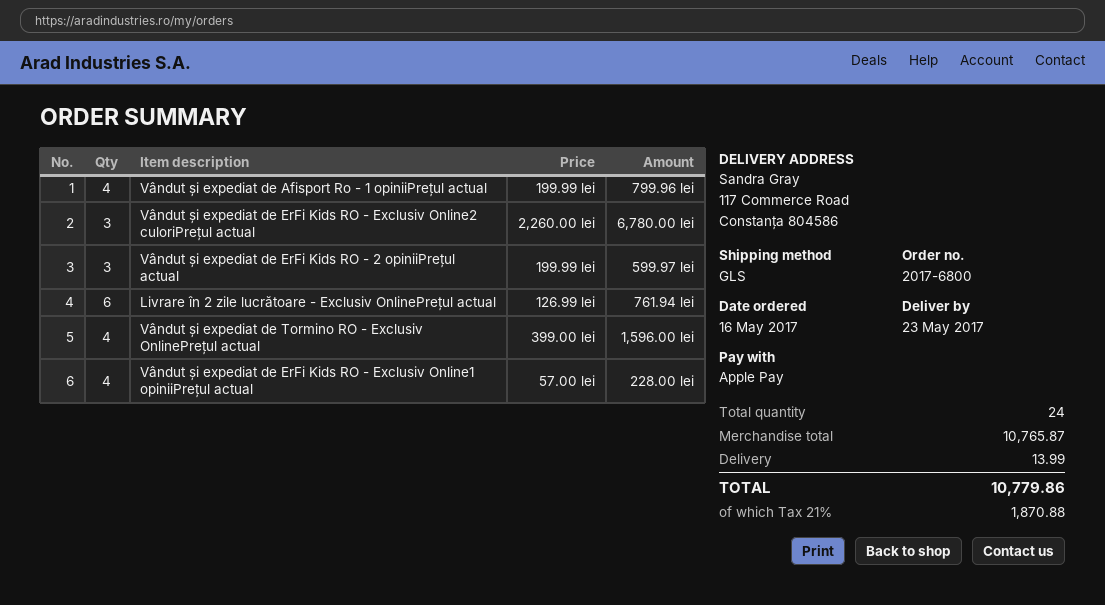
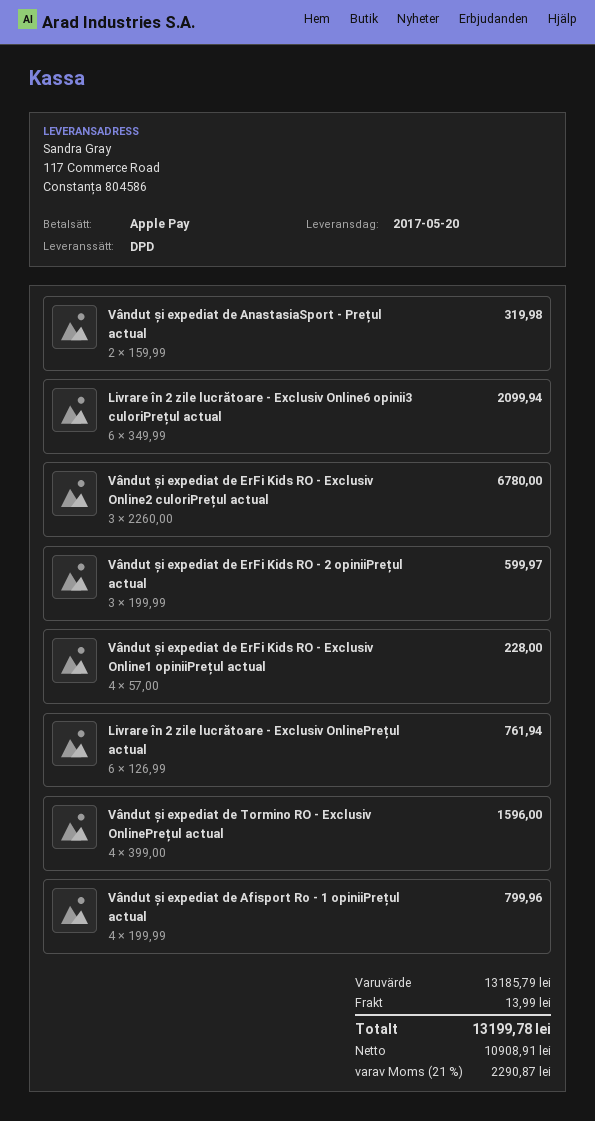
delivery date: 2017-05-23 -> 2017-05-20
shipping method: GLS -> DPD
Vândut și expediat de AnastasiaSport - Prețul actual: none -> 2 x 159.99 = 319.98
Livrare în 2 zile lucrătoare - Exclusiv Online6 opinii3 culoriPrețul actual: none -> 6 x 349.99 = 2099.94
subtotal: 10765.87 -> 13185.79
tax: 21% = 1870.88 -> 21% = 2290.87
total: 10779.86 -> 13199.78

